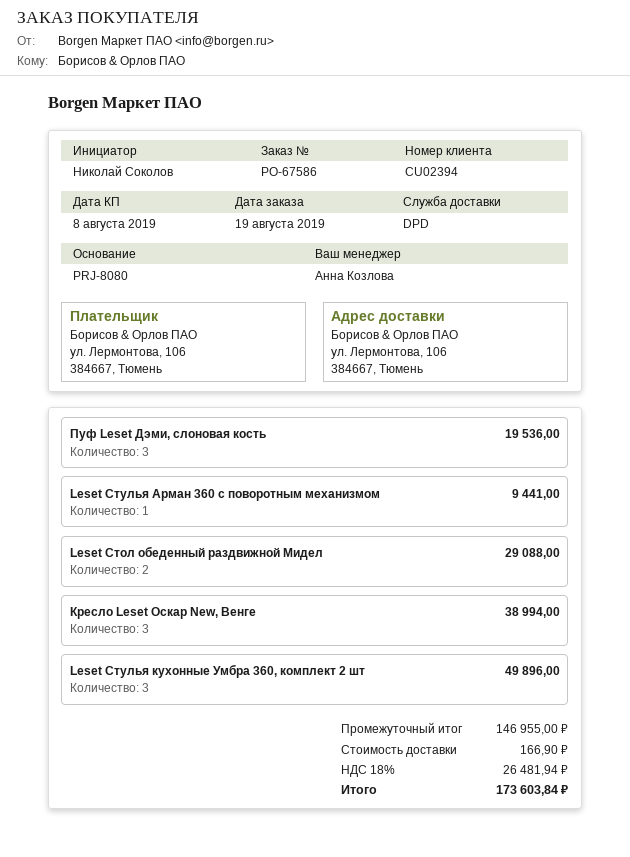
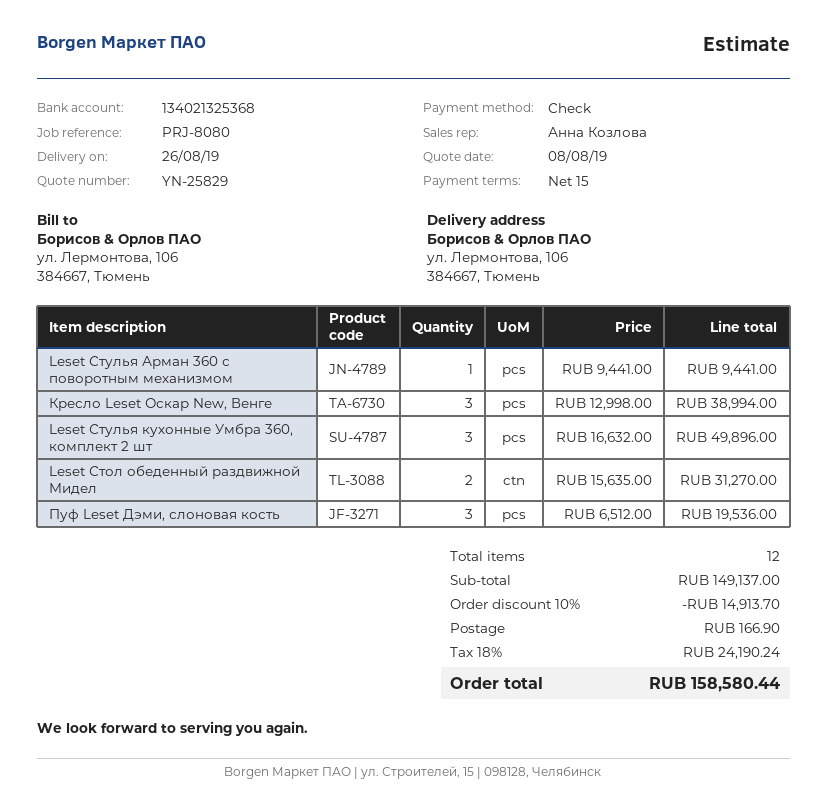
Leset Стол обеденный раздвижной Мидел: 2 for 29088.00 -> 2 for 31270.00
subtotal: 146955.00 -> 149137.00
discount: none -> 10% = 14913.70
tax: 18% = 26481.94 -> 18% = 24190.24
total: 173603.84 -> 158580.44

